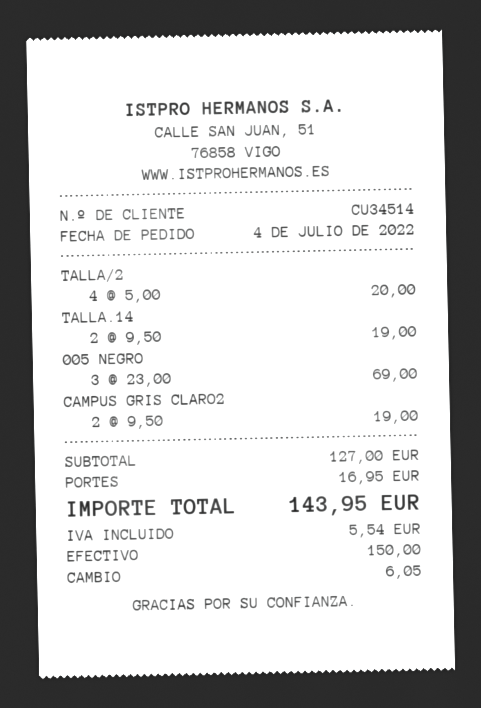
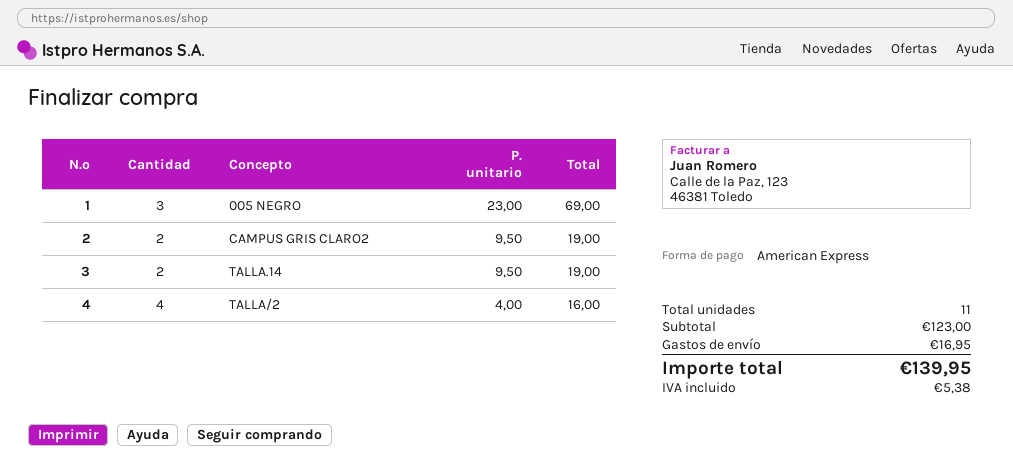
payment method: cash -> American Express
TALLA/2: 4 x 5.00 = 20.00 -> 4 x 4.00 = 16.00
subtotal: 127.00 -> 123.00
tax: 5.54 -> 5.38
total: 143.95 -> 139.95

